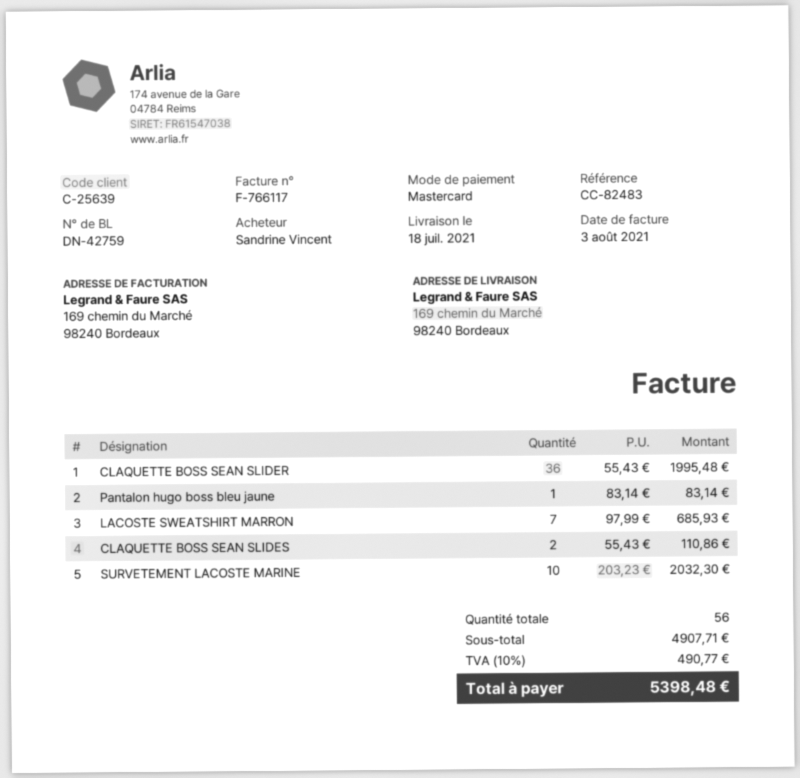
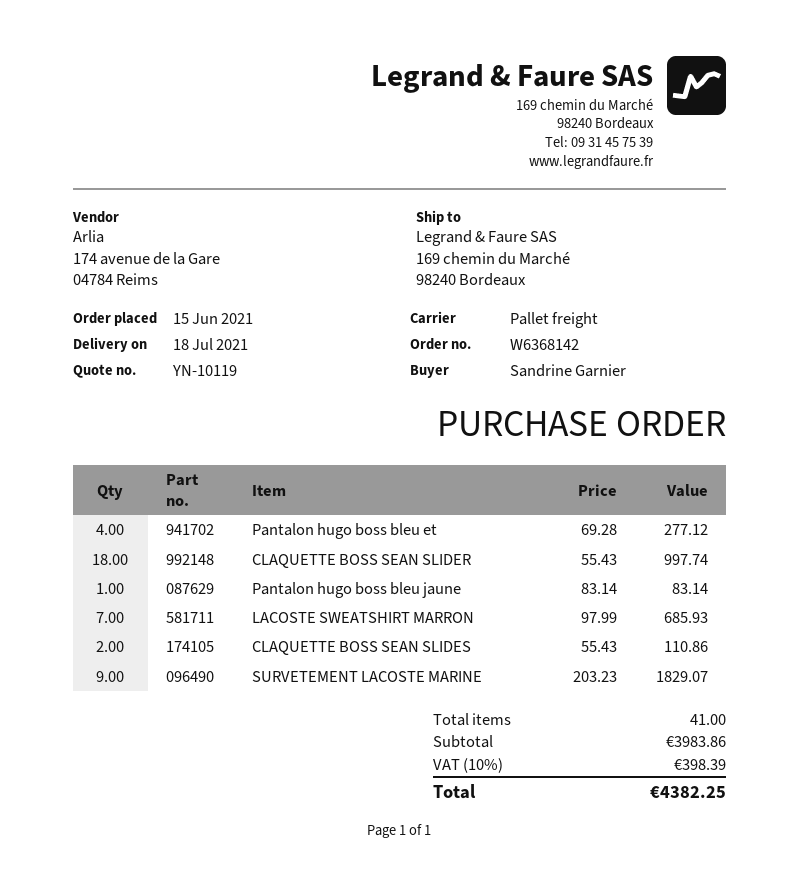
ordered by: Sandrine Vincent -> Sandrine Garnier
CLAQUETTE BOSS SEAN SLIDER: 36 x 55.43 = 1995.48 -> 18 x 55.43 = 997.74
SURVETEMENT LACOSTE MARINE: 10 x 203.23 = 2032.30 -> 9 x 203.23 = 1829.07
Pantalon hugo boss bleu et: none -> 4 x 69.28 = 277.12
total quantity: 56 -> 41
subtotal: 4907.71 -> 3983.86
tax: 10% = 490.77 -> 10% = 398.39
total: 5398.48 -> 4382.25

